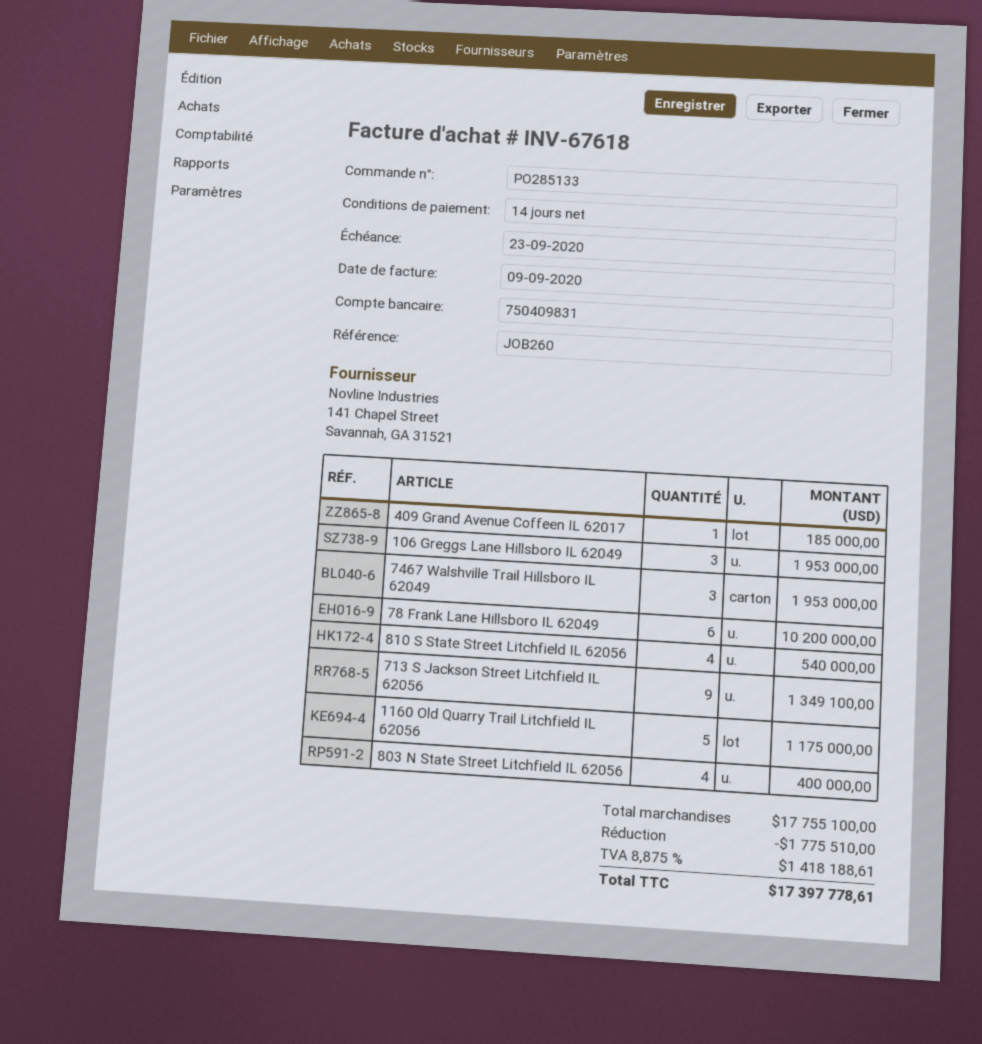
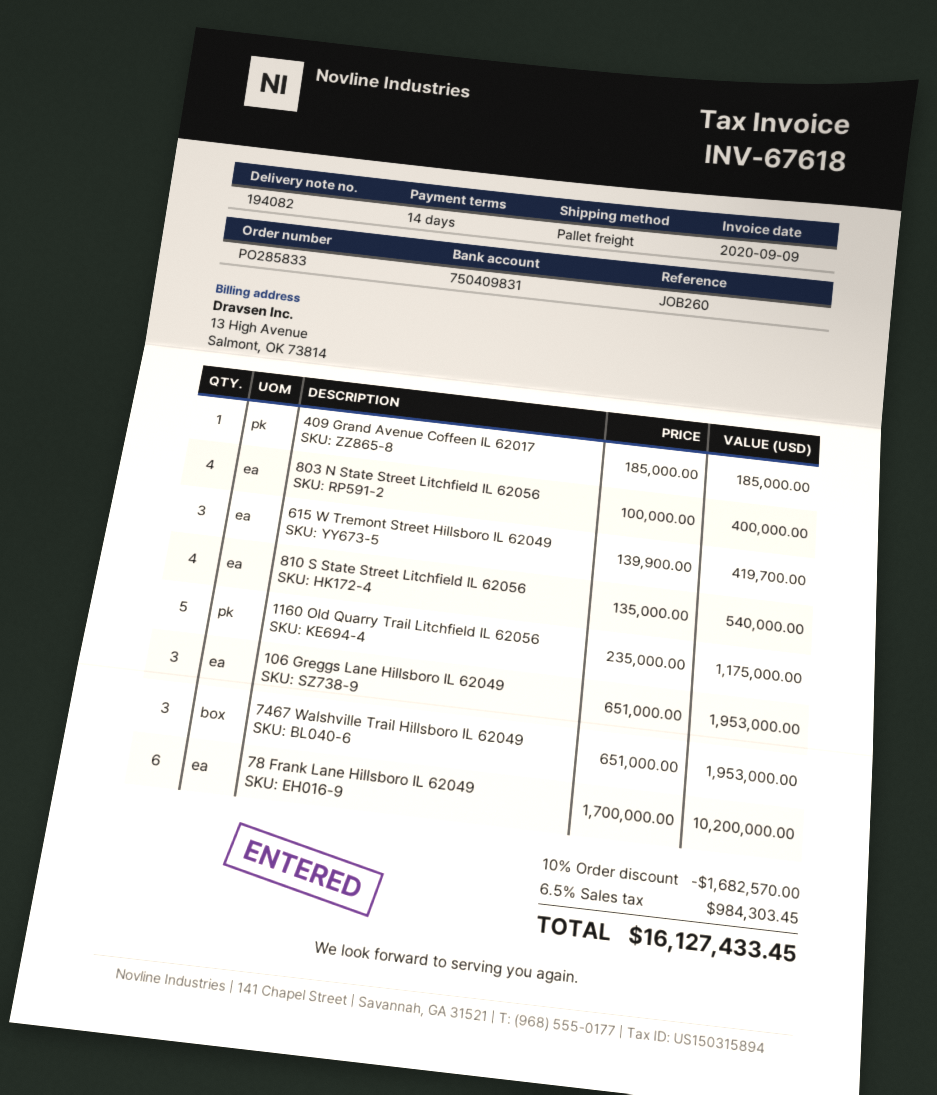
order number: PO285133 -> PO285833
713 S Jackson Street Litchfield IL 62056: 9 for 1349100.00 -> none
615 W Tremont Street Hillsboro IL 62049: none -> 3 for 419700.00
discount: 1775510.00 -> 1682570.00
tax: 8.875% = 1418188.61 -> 6.5% = 984303.45
total: 17397778.61 -> 16127433.45

